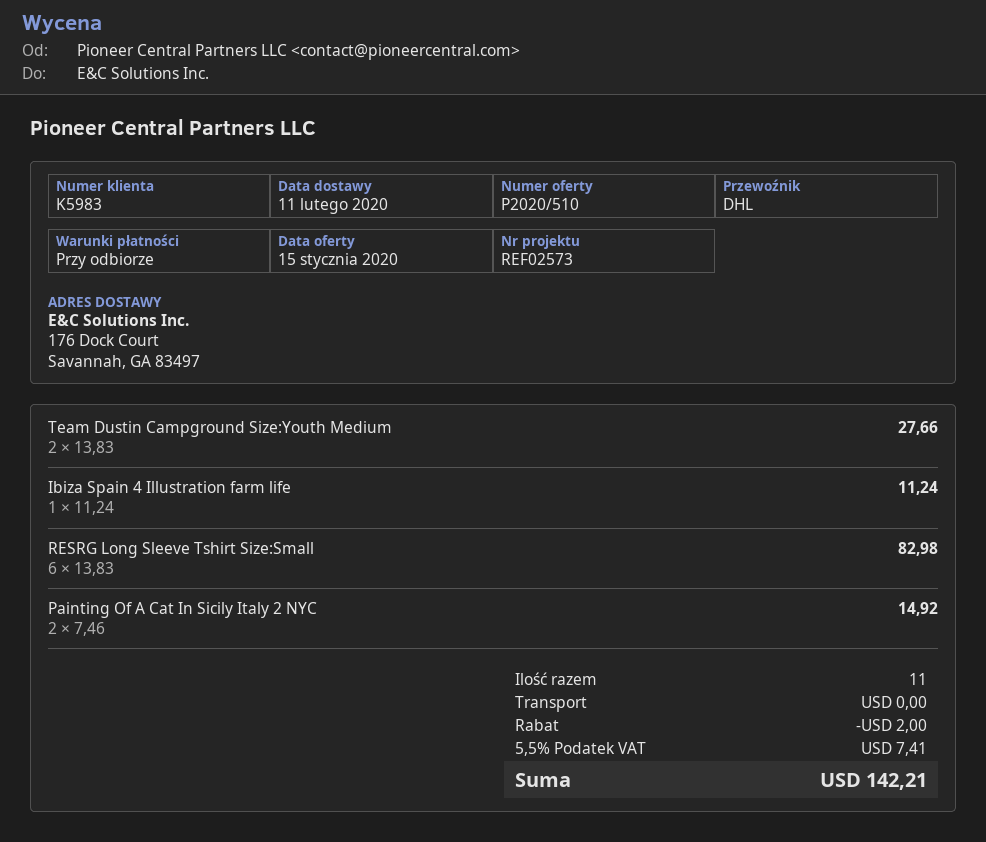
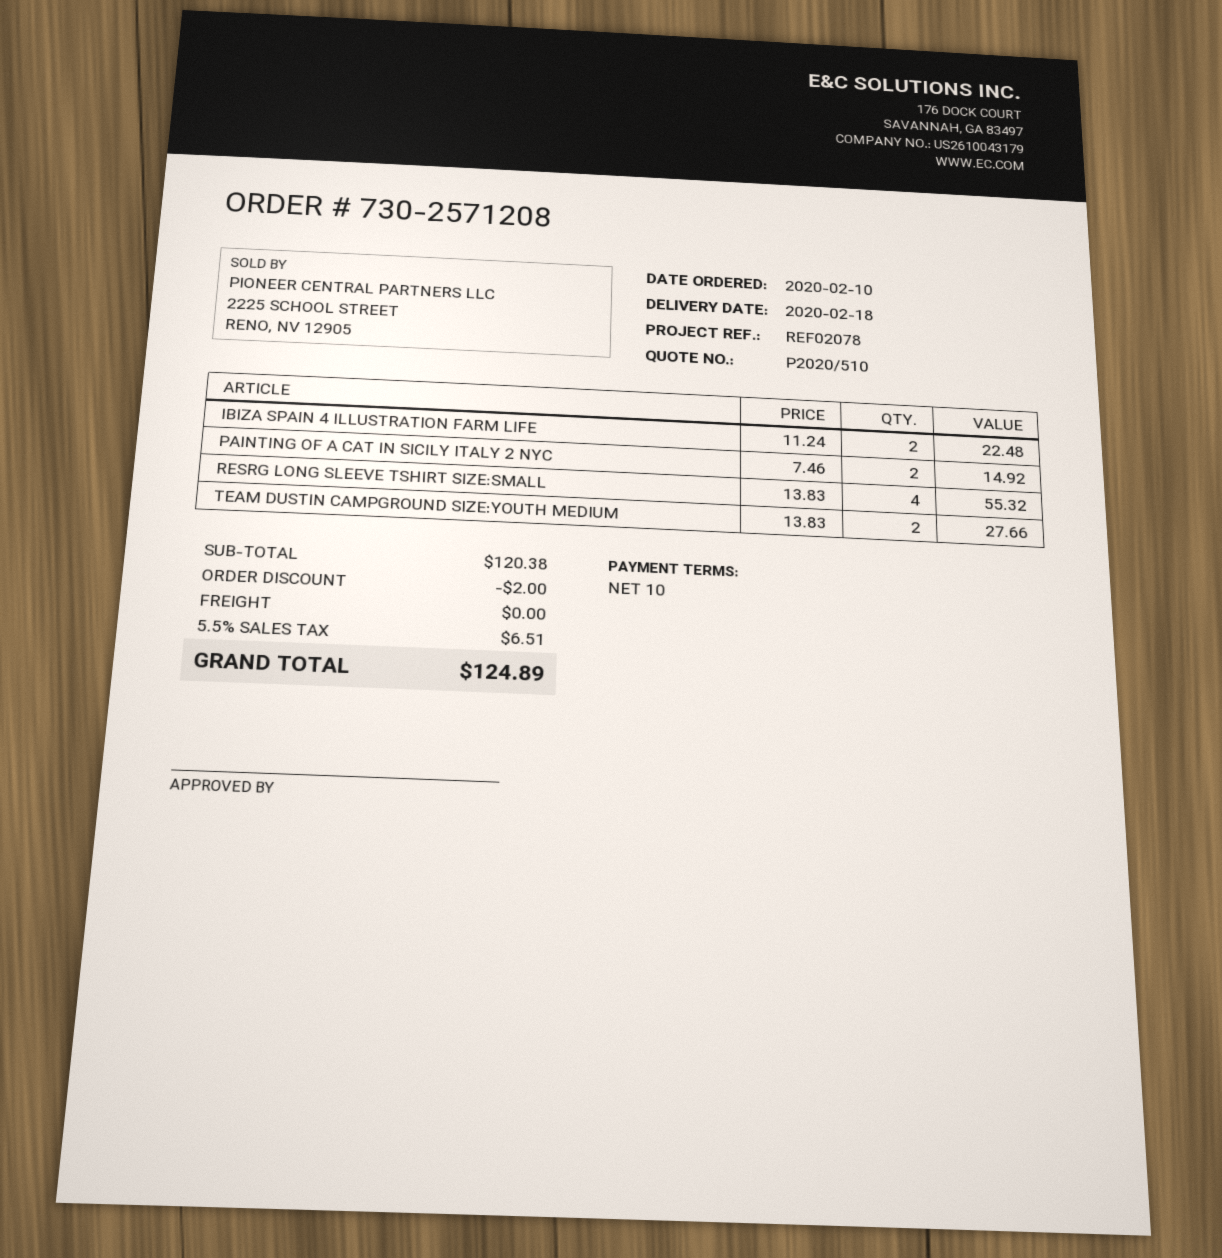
delivery date: 2020-02-11 -> 2020-02-18
payment terms: on receipt -> 10 days
reference: REF02573 -> REF02078
Ibiza Spain 4 Illustration farm life: 1 x 11.24 = 11.24 -> 2 x 11.24 = 22.48
RESRG Long Sleeve Tshirt Size:Small: 6 x 13.83 = 82.98 -> 4 x 13.83 = 55.32
tax: 5.5% = 7.41 -> 5.5% = 6.51
total: 142.21 -> 124.89

